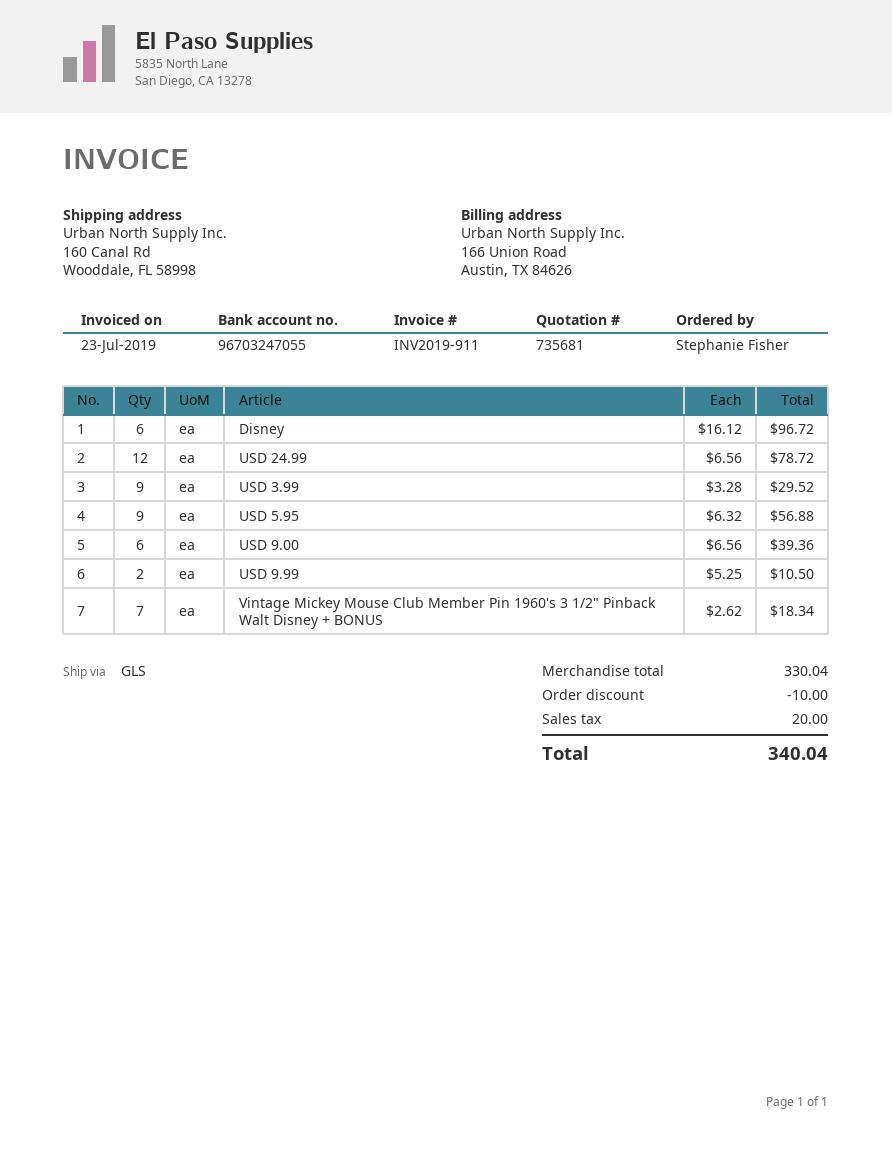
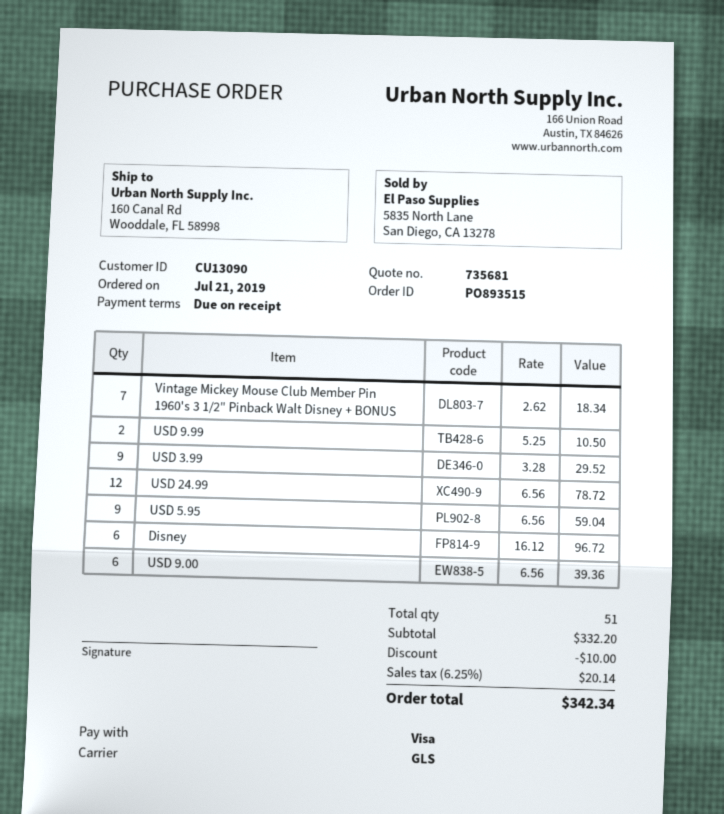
USD 5.95: 9 x 6.32 = 56.88 -> 9 x 6.56 = 59.04
subtotal: 330.04 -> 332.20
tax: 20.00 -> 20.14
total: 340.04 -> 342.34

